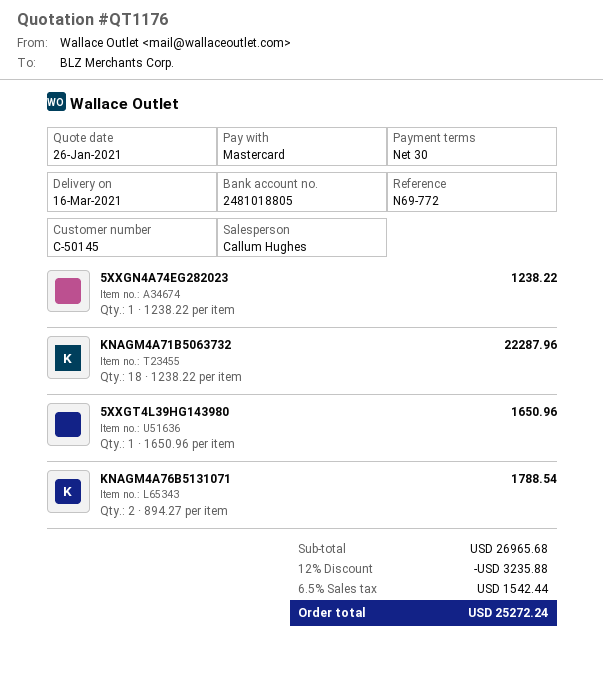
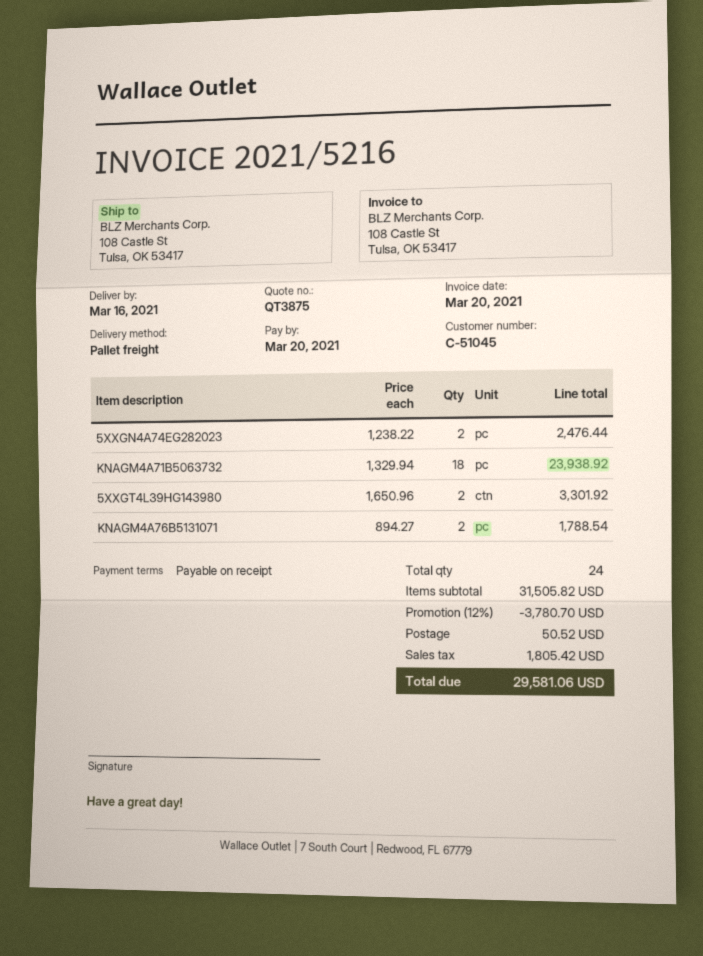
quote number: QT1176 -> QT3875
payment terms: 30 days -> on receipt
customer number: C-50145 -> C-51045
5XXGN4A74EG282023: 1 x 1238.22 = 1238.22 -> 2 x 1238.22 = 2476.44
KNAGM4A71B5063732: 18 x 1238.22 = 22287.96 -> 18 x 1329.94 = 23938.92
5XXGT4L39HG143980: 1 x 1650.96 = 1650.96 -> 2 x 1650.96 = 3301.92
subtotal: 26965.68 -> 31505.82
discount: 12% = 3235.88 -> 12% = 3780.70
shipping: none -> 50.52
tax: 1542.44 -> 1805.42
total: 25272.24 -> 29581.06

